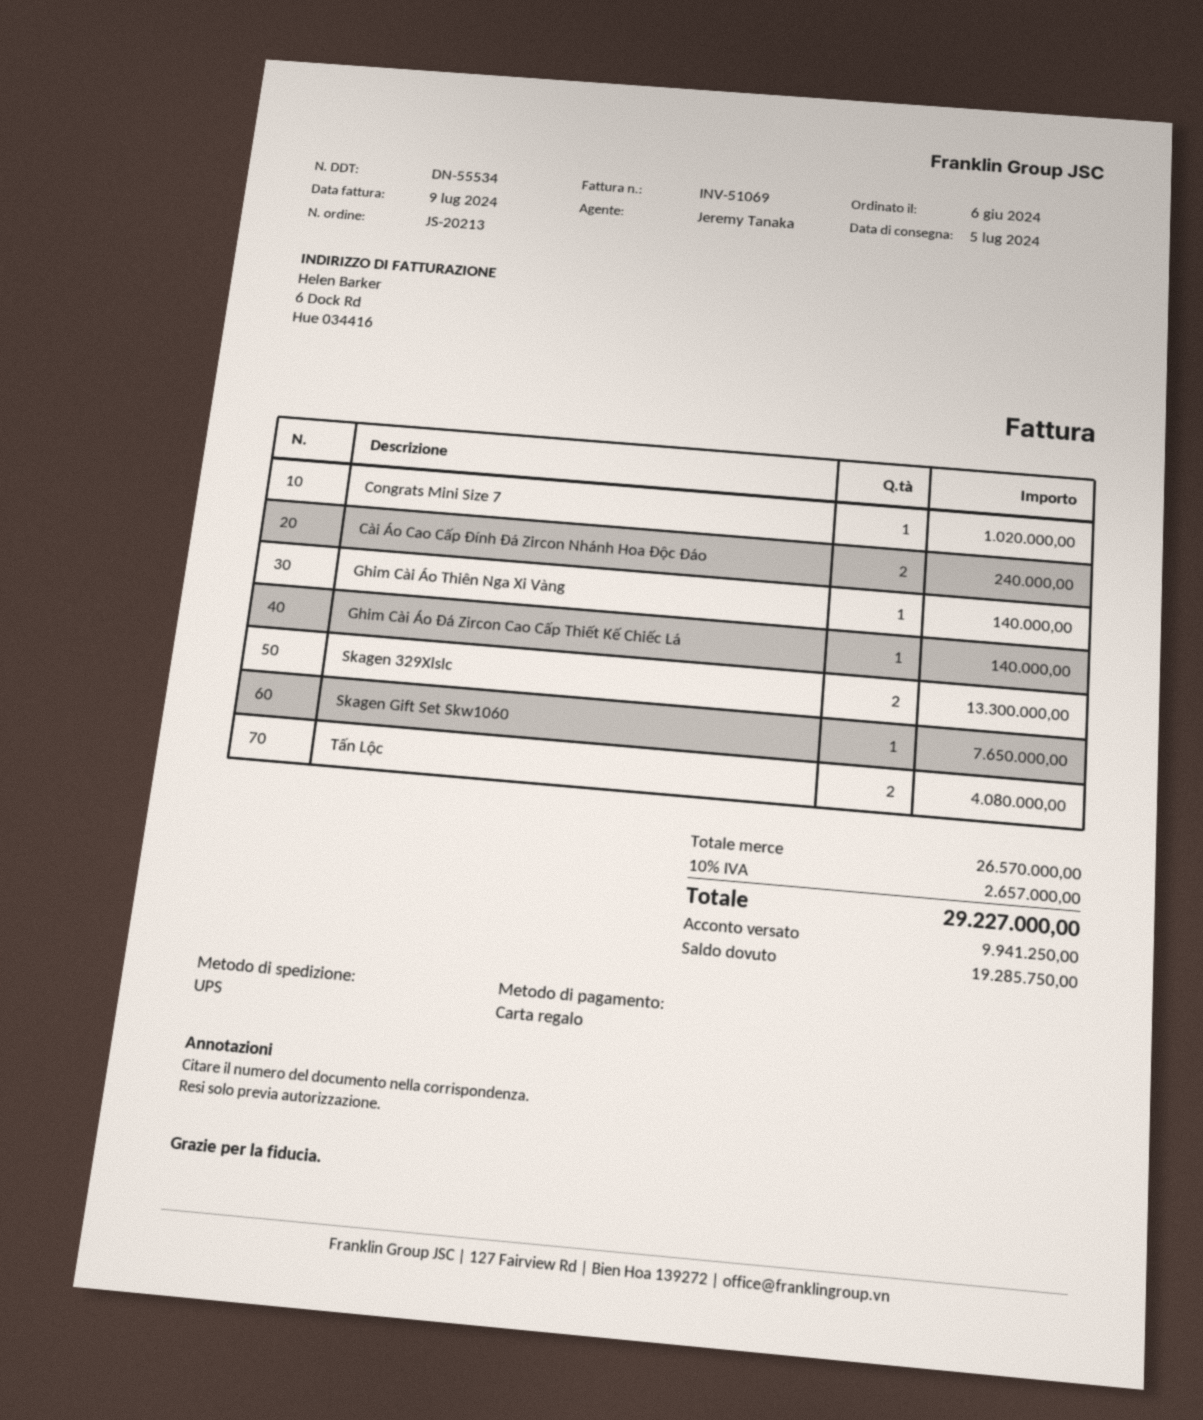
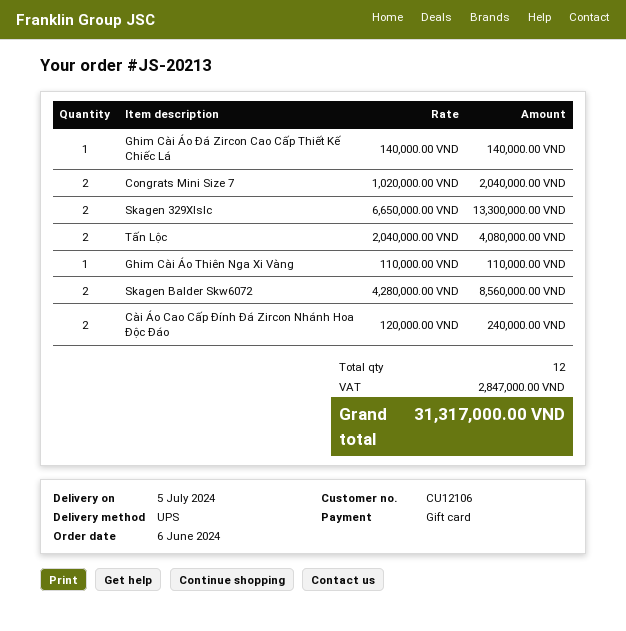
Congrats Mini Size 7: 1 for 1020000.00 -> 2 for 2040000.00
Ghim Cài Áo Thiên Nga Xi Vàng: 1 for 140000.00 -> 1 for 110000.00
Skagen Gift Set Skw1060: 1 for 7650000.00 -> none
Skagen Balder Skw6072: none -> 2 for 8560000.00
tax: 2657000.00 -> 2847000.00
total: 29227000.00 -> 31317000.00

